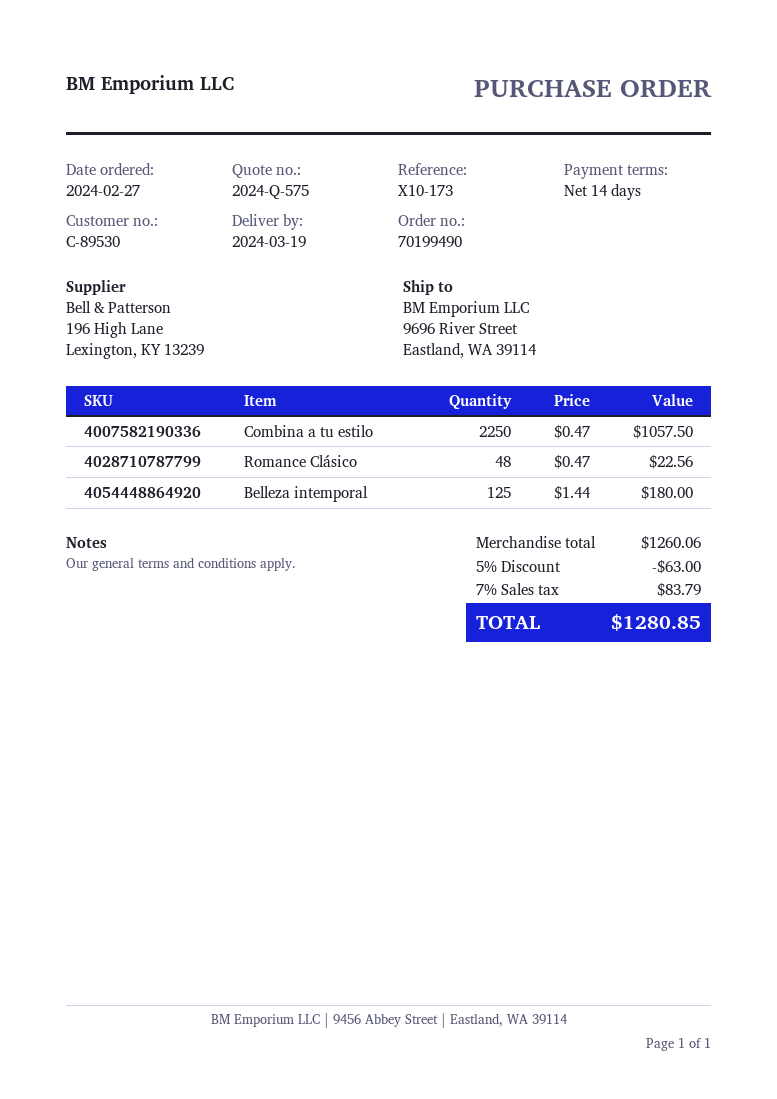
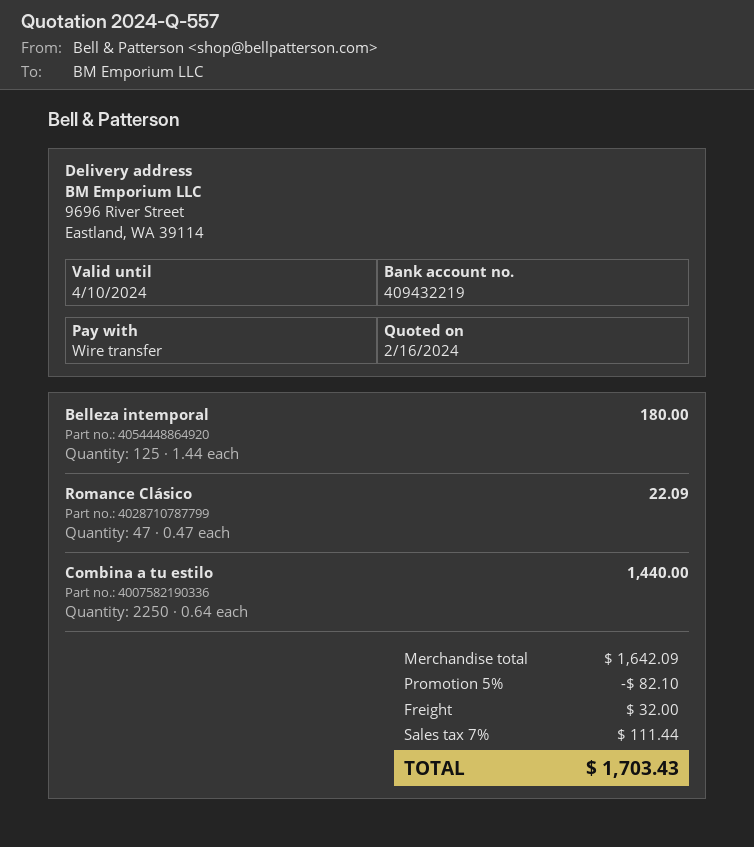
quote number: 2024-Q-575 -> 2024-Q-557
Combina a tu estilo: 2250 x 0.47 = 1057.50 -> 2250 x 0.64 = 1440.00
Romance Clásico: 48 x 0.47 = 22.56 -> 47 x 0.47 = 22.09
subtotal: 1260.06 -> 1642.09
discount: 5% = 63.00 -> 5% = 82.10
shipping: none -> 32.00
tax: 7% = 83.79 -> 7% = 111.44
total: 1280.85 -> 1703.43

